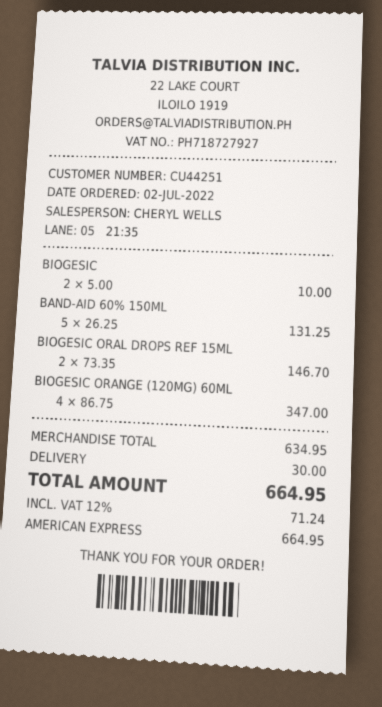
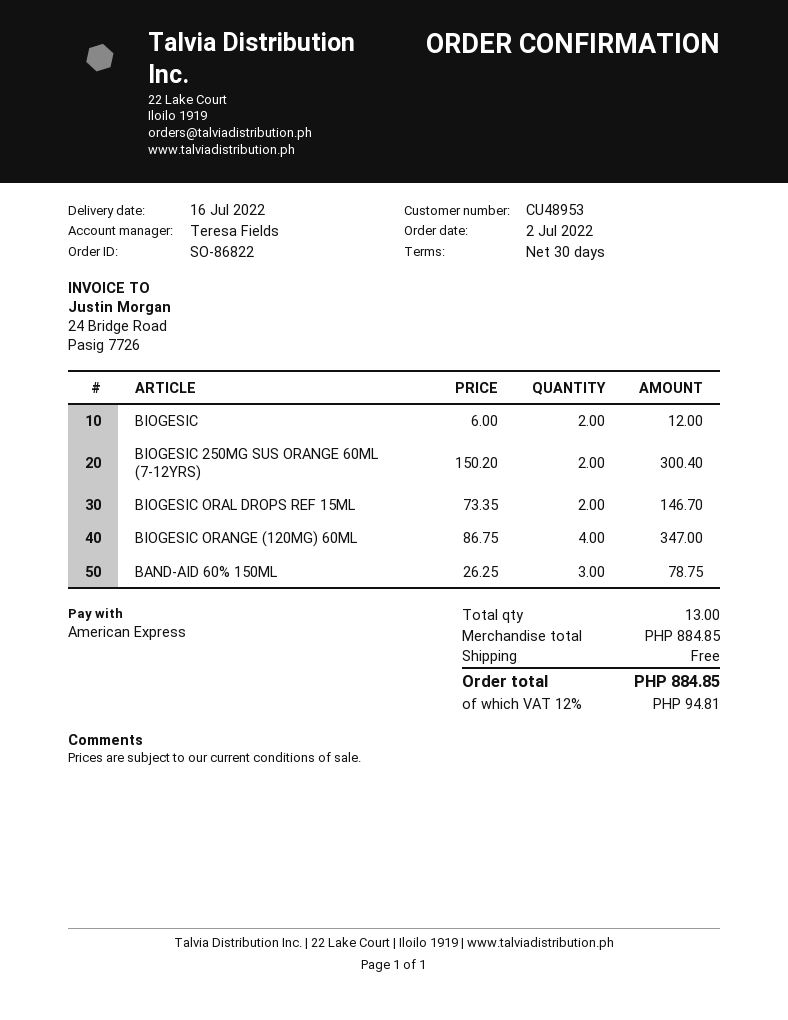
customer number: CU44251 -> CU48953
sales rep: CHERYL WELLS -> Teresa Fields
BIOGESIC: 2 x 5.00 = 10.00 -> 2 x 6.00 = 12.00
BAND-AID 60% 150ML: 5 x 26.25 = 131.25 -> 3 x 26.25 = 78.75
BIOGESIC 250MG SUS ORANGE 60ML (7-12YRS): none -> 2 x 150.20 = 300.40
subtotal: 634.95 -> 884.85
shipping: 30.00 -> 0.00
tax: 12% = 71.24 -> 12% = 94.81
total: 664.95 -> 884.85

